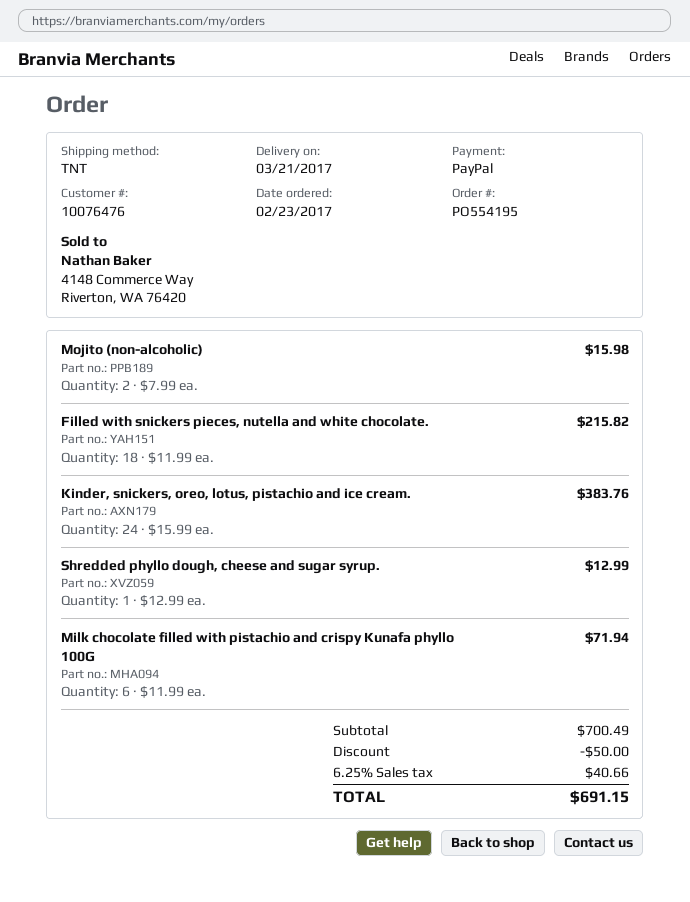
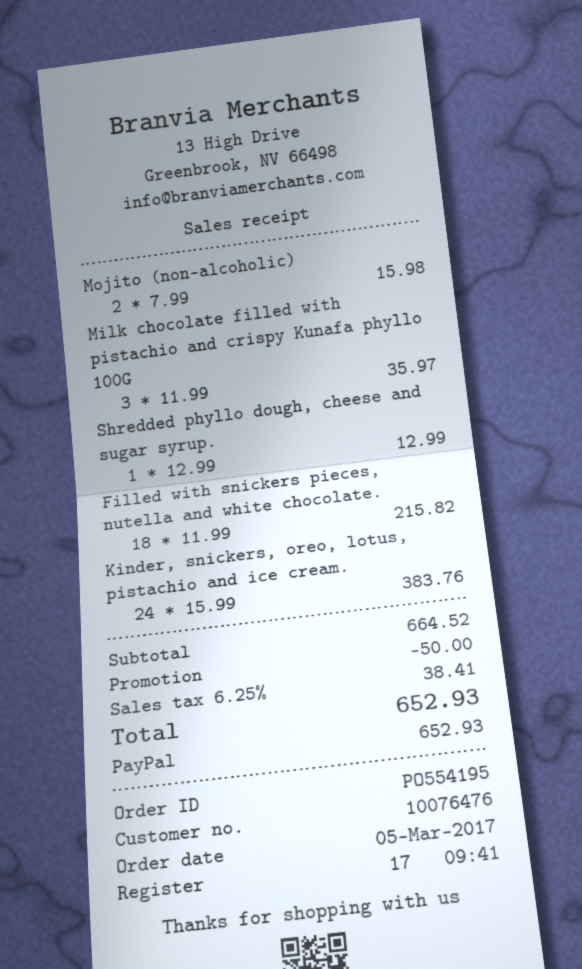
order date: 2017-02-23 -> 2017-03-05
Milk chocolate filled with pistachio and crispy Kunafa phyllo 100G: 6 x 11.99 = 71.94 -> 3 x 11.99 = 35.97
subtotal: 700.49 -> 664.52
tax: 6.25% = 40.66 -> 6.25% = 38.41
total: 691.15 -> 652.93

